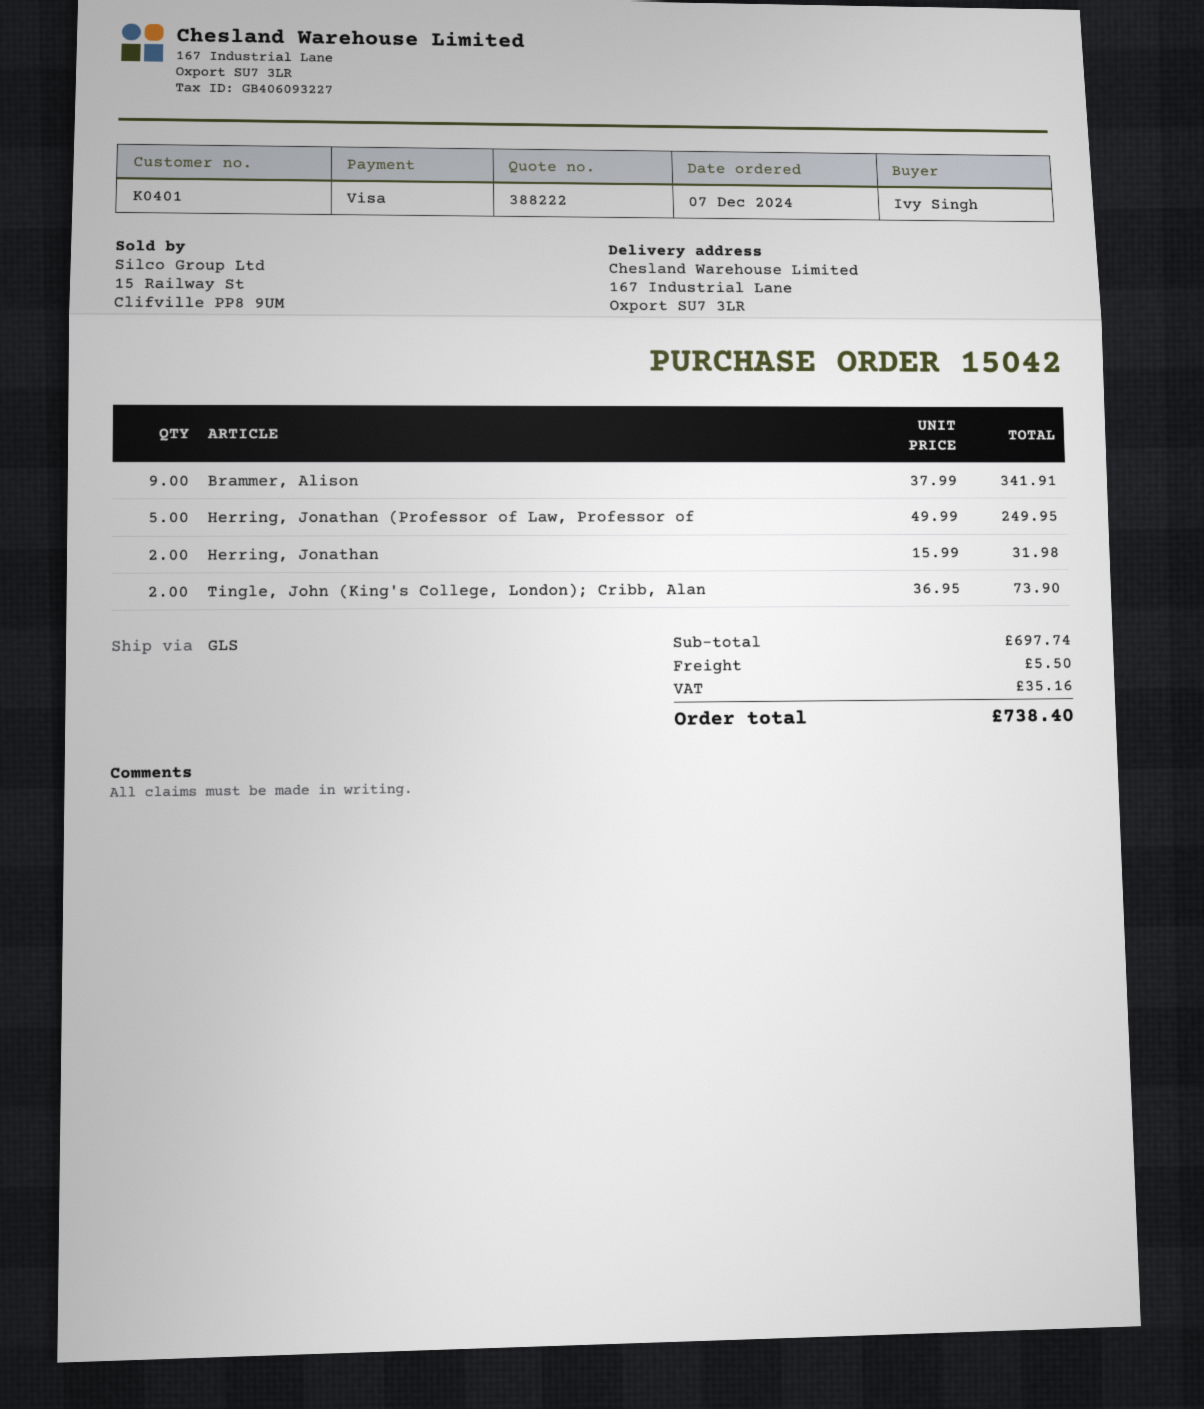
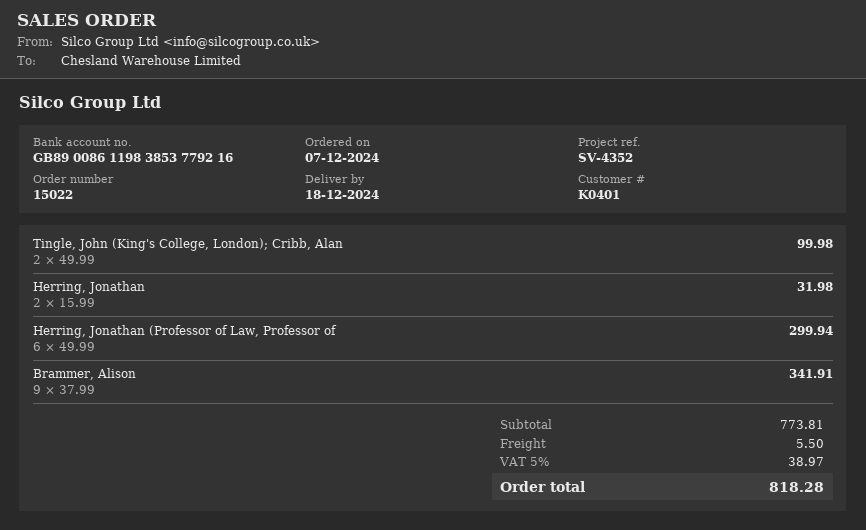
order number: 15042 -> 15022
Herring, Jonathan (Professor of Law, Professor of: 5 x 49.99 = 249.95 -> 6 x 49.99 = 299.94
Tingle, John (King's College, London); Cribb, Alan: 2 x 36.95 = 73.90 -> 2 x 49.99 = 99.98
subtotal: 697.74 -> 773.81
tax: 35.16 -> 38.97
total: 738.40 -> 818.28

